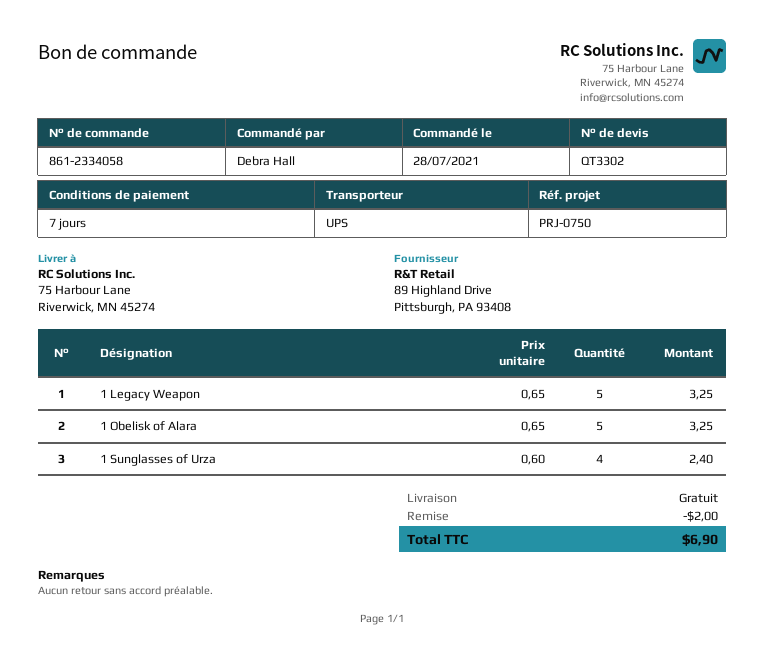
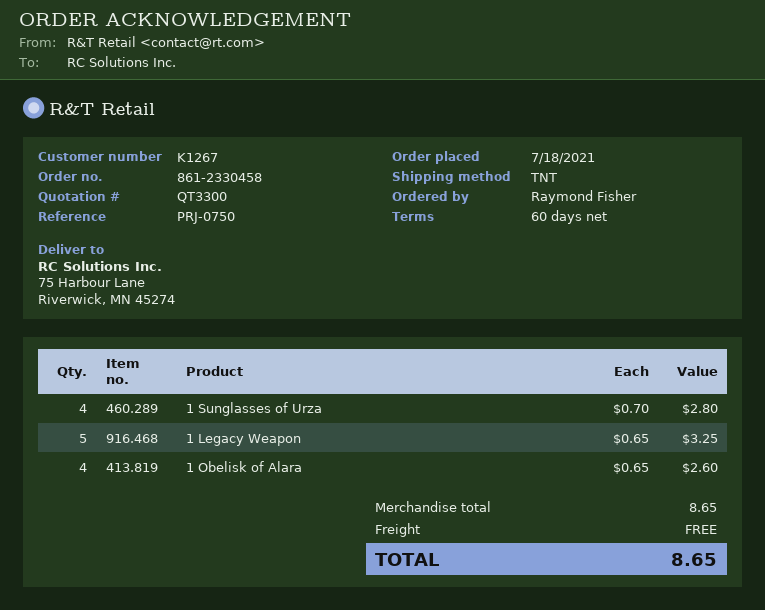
quote number: QT3302 -> QT3300
order number: 861-2334058 -> 861-2330458
order date: 2021-07-28 -> 2021-07-18
payment terms: 7 days -> 60 days
ordered by: Debra Hall -> Raymond Fisher
shipping method: UPS -> TNT
1 Obelisk of Alara: 5 x 0.65 = 3.25 -> 4 x 0.65 = 2.60
1 Sunglasses of Urza: 4 x 0.60 = 2.40 -> 4 x 0.70 = 2.80
discount: 2.00 -> none
total: 6.90 -> 8.65

